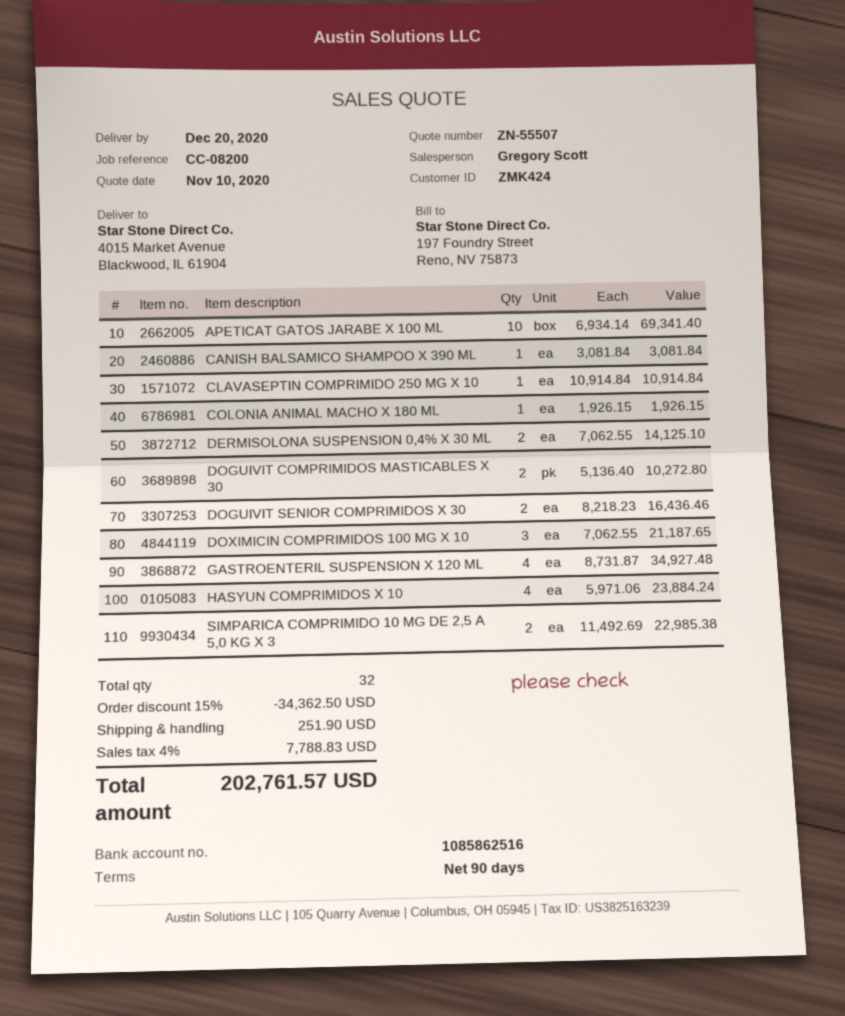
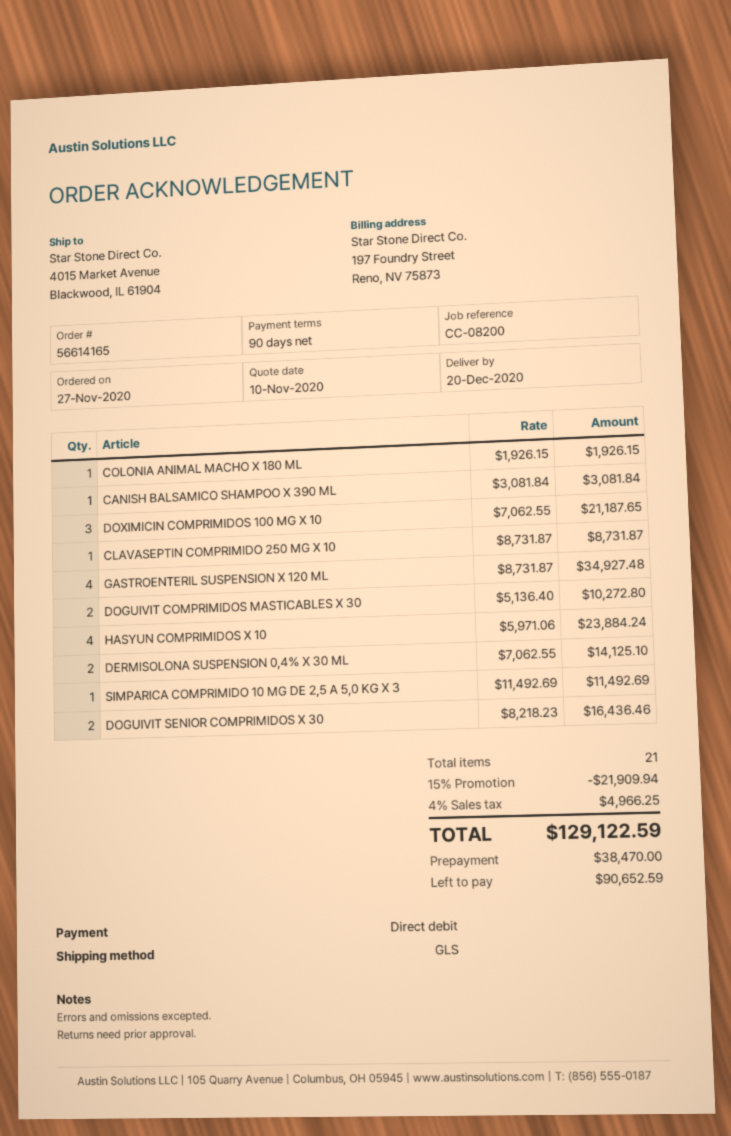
APETICAT GATOS JARABE X 100 ML: 10 x 6934.14 = 69341.40 -> none
CLAVASEPTIN COMPRIMIDO 250 MG X 10: 1 x 10914.84 = 10914.84 -> 1 x 8731.87 = 8731.87
SIMPARICA COMPRIMIDO 10 MG DE 2,5 A 5,0 KG X 3: 2 x 11492.69 = 22985.38 -> 1 x 11492.69 = 11492.69
total quantity: 32 -> 21
discount: 15% = 34362.50 -> 15% = 21909.94
shipping: 251.90 -> none
tax: 4% = 7788.83 -> 4% = 4966.25
total: 202761.57 -> 129122.59

